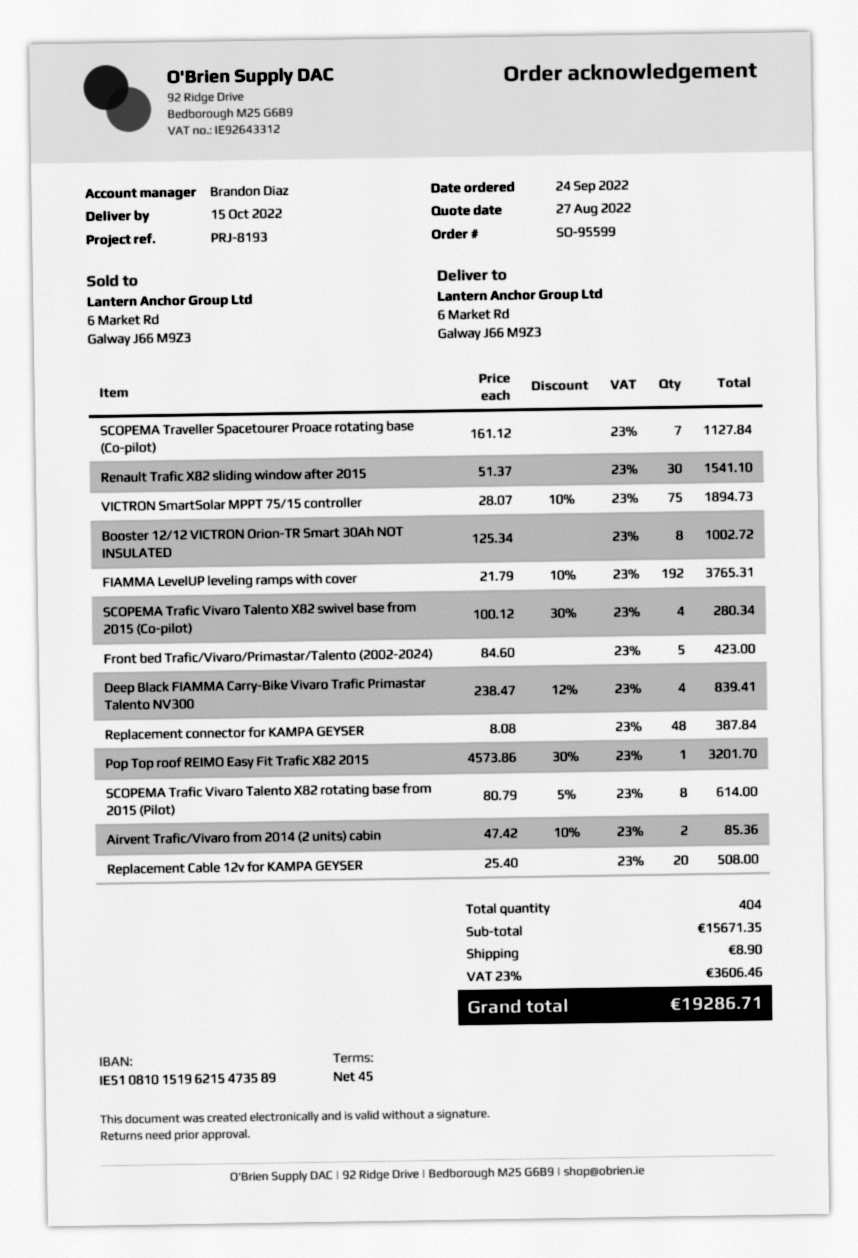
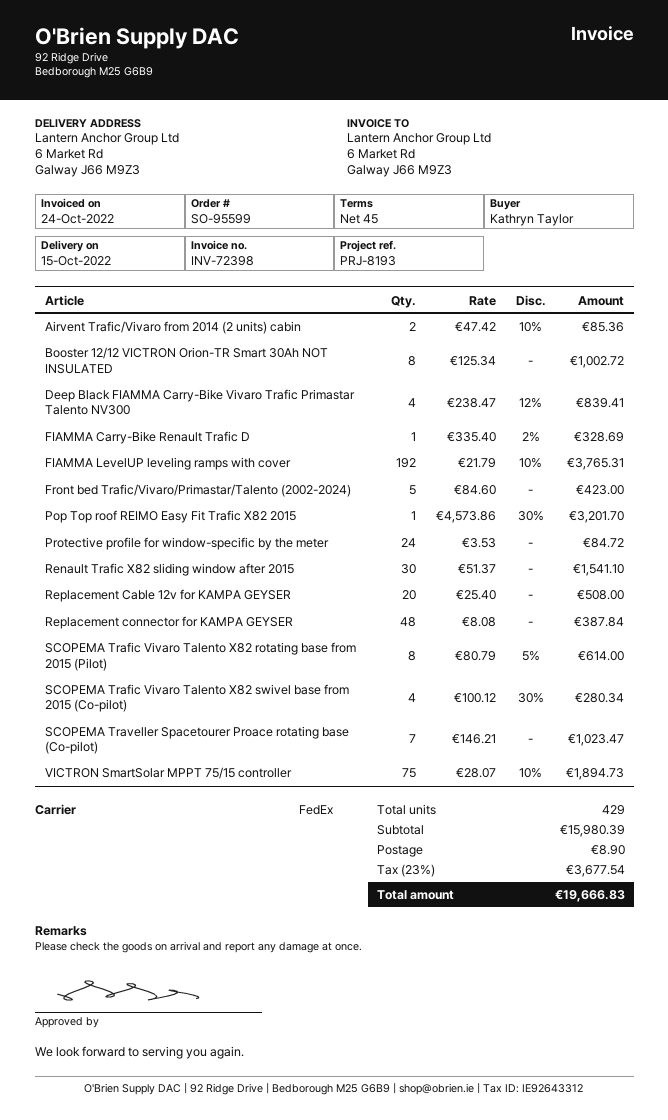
SCOPEMA Traveller Spacetourer Proace rotating base (Co-pilot): 7 x 161.12 = 1127.84 -> 7 x 146.21 = 1023.47
FIAMMA Carry-Bike Renault Trafic D: none -> 1 x 335.40 - 2% = 328.69
Protective profile for window-specific by the meter: none -> 24 x 3.53 = 84.72
total quantity: 404 -> 429
subtotal: 15671.35 -> 15980.39
tax: 23% = 3606.46 -> 23% = 3677.54
total: 19286.71 -> 19666.83

